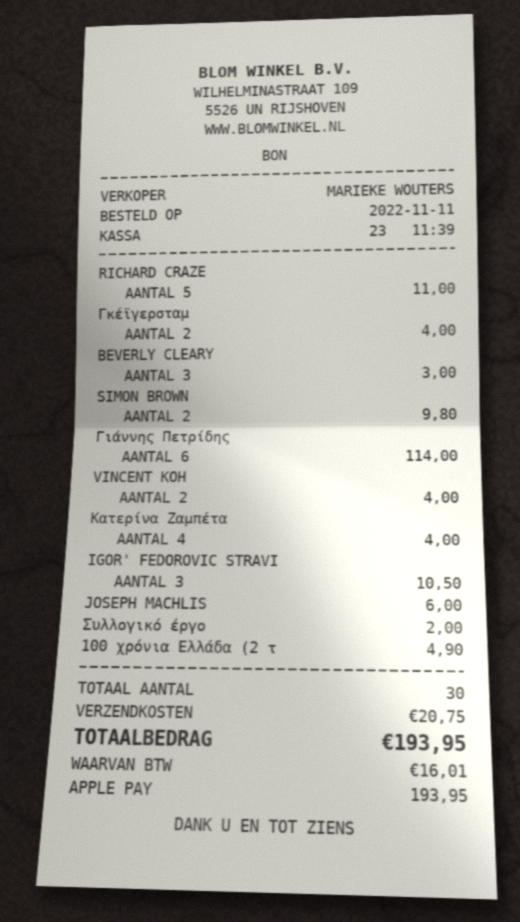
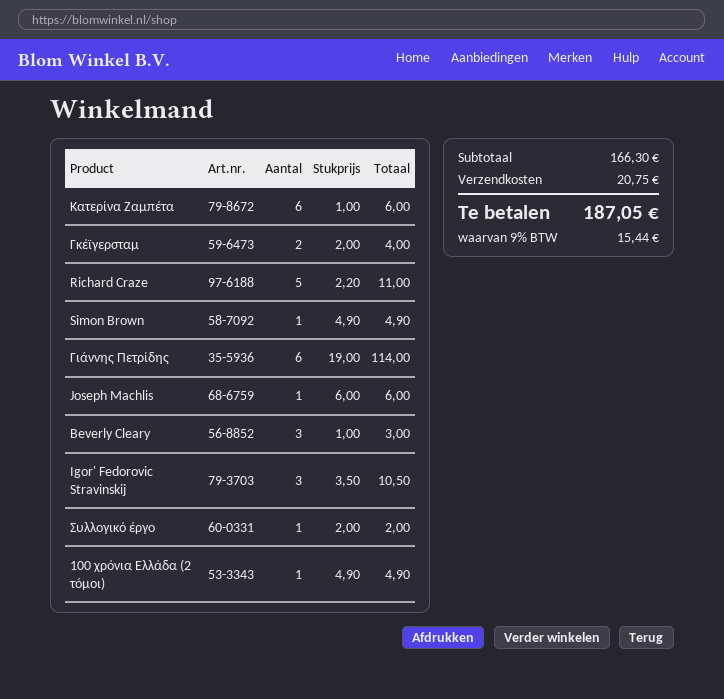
SIMON BROWN: 2 for 9.80 -> 1 for 4.90
VINCENT KOH: 2 for 4.00 -> none
Κατερίνα Ζαμπέτα: 4 for 4.00 -> 6 for 6.00
tax: 16.01 -> 15.44
total: 193.95 -> 187.05

